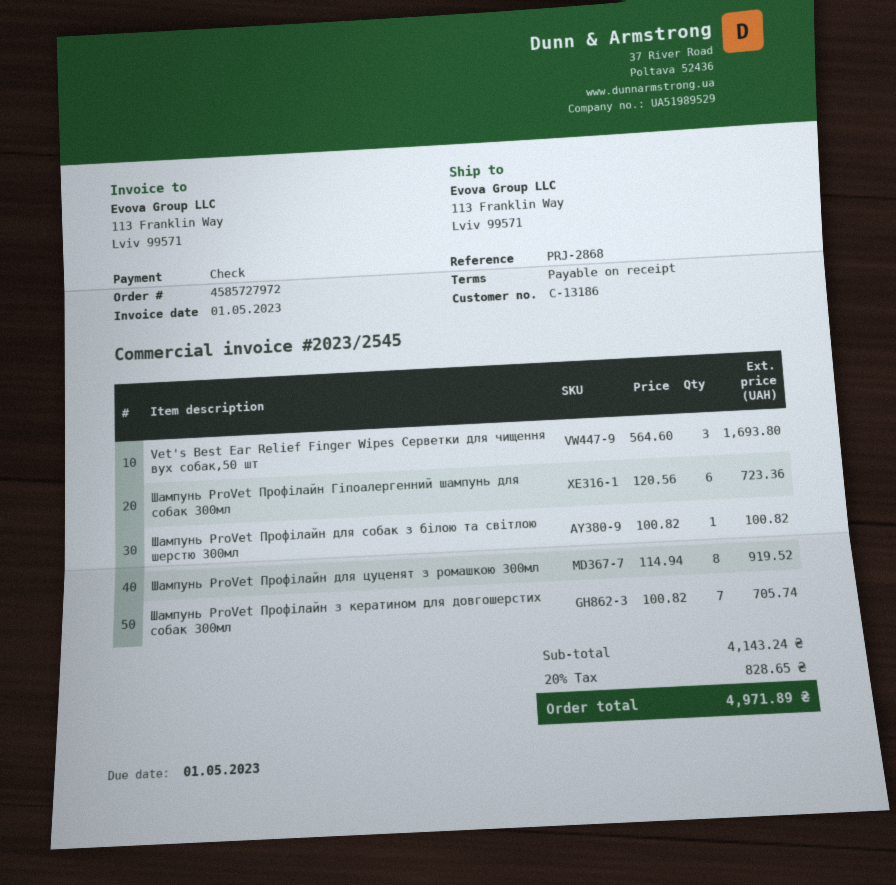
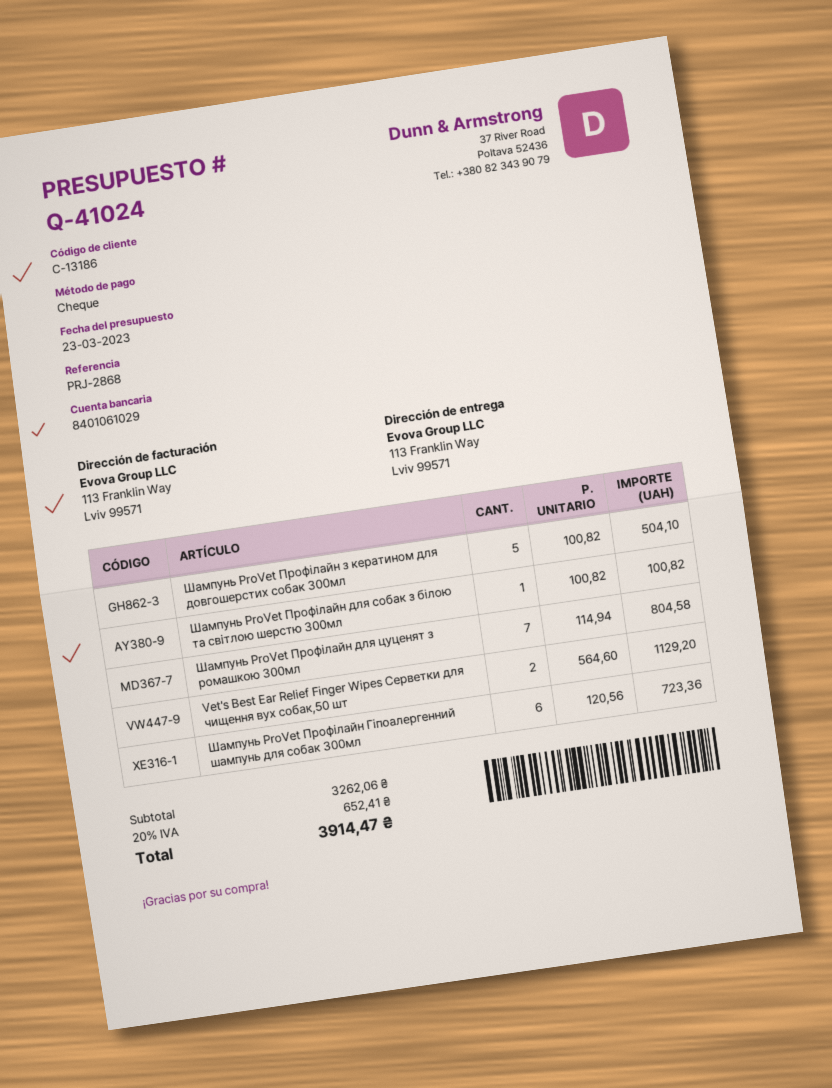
Vet's Best Ear Relief Finger Wipes Серветки для чищення вух собак,50 шт: 3 x 564.60 = 1693.80 -> 2 x 564.60 = 1129.20
Шампунь ProVet Профілайн для цуценят з ромашкою 300мл: 8 x 114.94 = 919.52 -> 7 x 114.94 = 804.58
Шампунь ProVet Профілайн з кератином для довгошерстих собак 300мл: 7 x 100.82 = 705.74 -> 5 x 100.82 = 504.10
subtotal: 4143.24 -> 3262.06
tax: 20% = 828.65 -> 20% = 652.41
total: 4971.89 -> 3914.47

